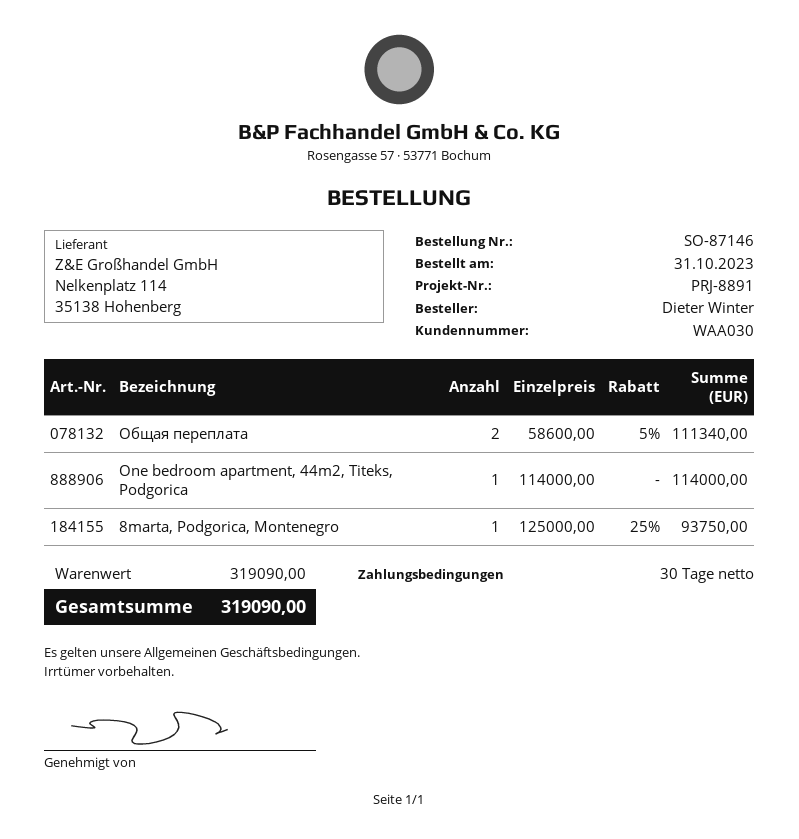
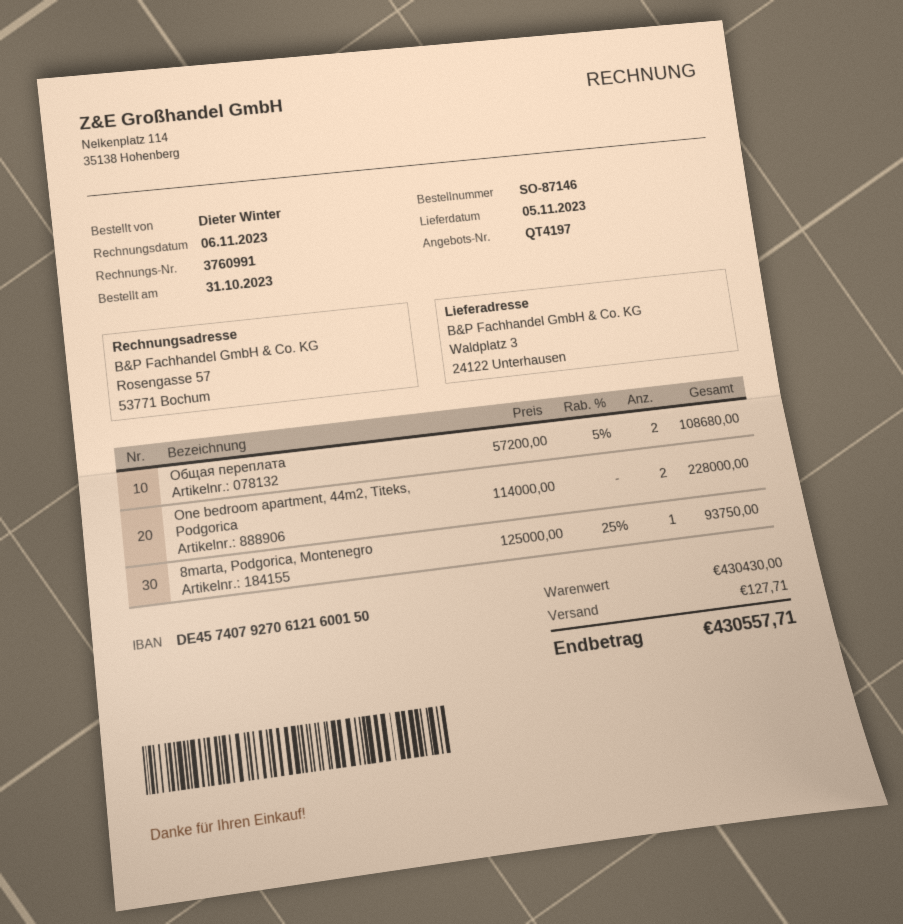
Общая переплата: 2 x 58600.00 - 5% = 111340.00 -> 2 x 57200.00 - 5% = 108680.00
One bedroom apartment, 44m2, Titeks, Podgorica: 1 x 114000.00 = 114000.00 -> 2 x 114000.00 = 228000.00
subtotal: 319090.00 -> 430430.00
shipping: none -> 127.71
total: 319090.00 -> 430557.71

